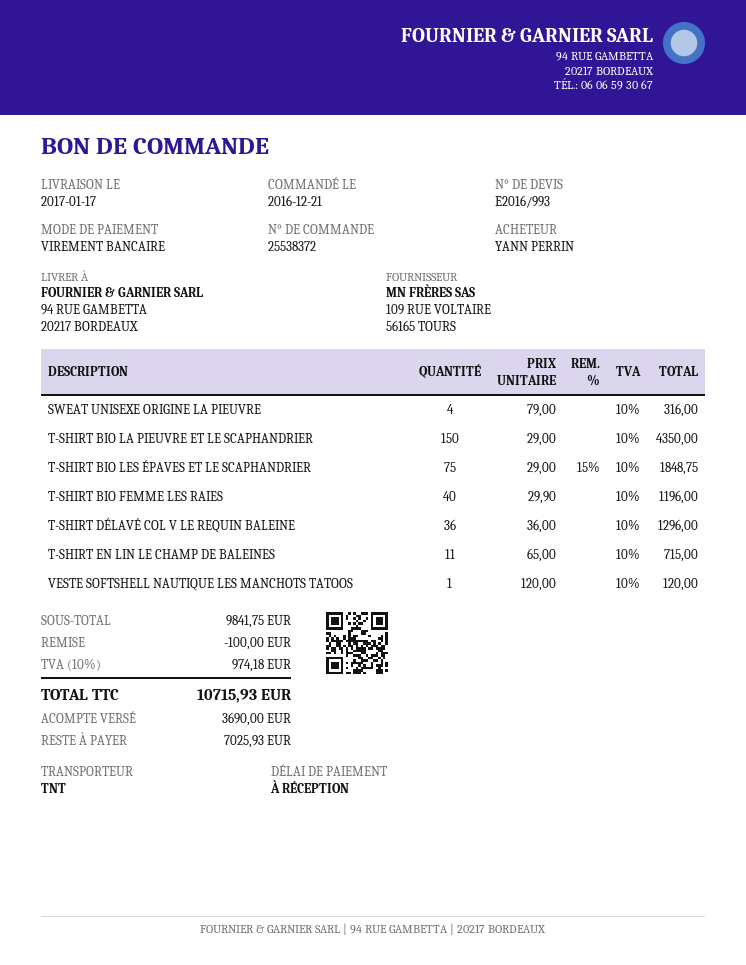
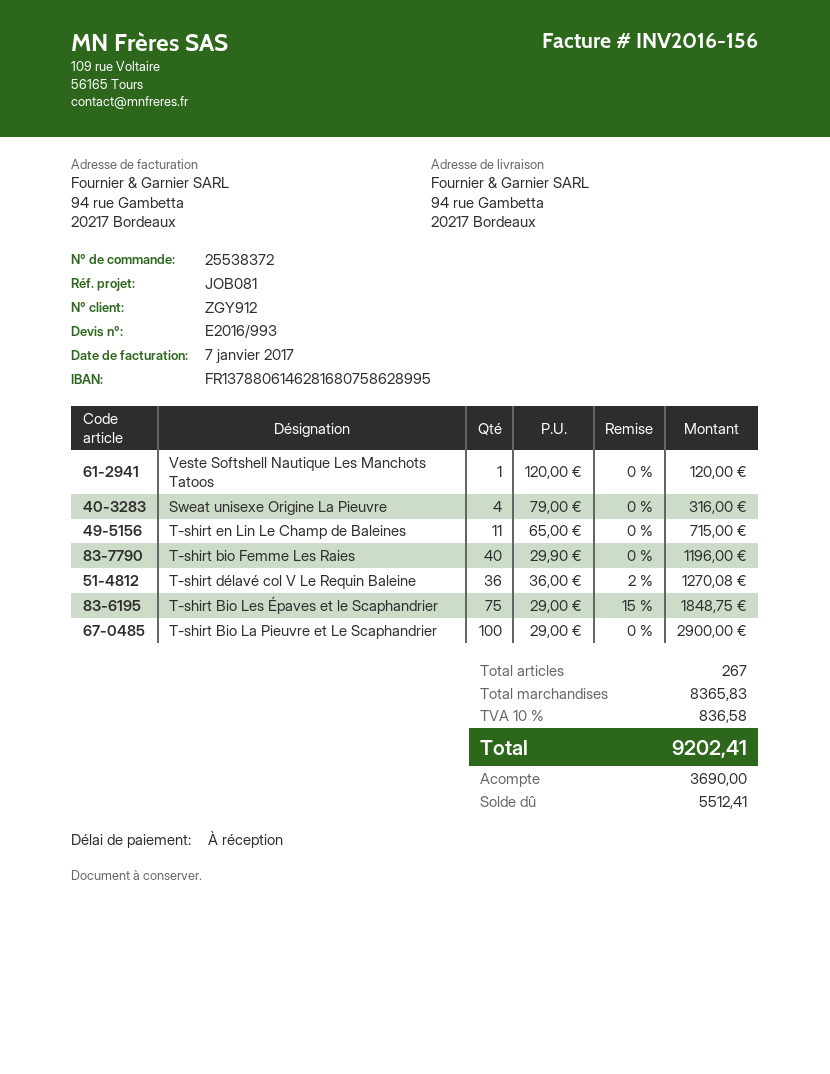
T-SHIRT BIO LA PIEUVRE ET LE SCAPHANDRIER: 150 x 29.00 = 4350.00 -> 100 x 29.00 = 2900.00
T-SHIRT DÉLAVÉ COL V LE REQUIN BALEINE: 36 x 36.00 = 1296.00 -> 36 x 36.00 - 2% = 1270.08
subtotal: 9841.75 -> 8365.83
discount: 100.00 -> none
tax: 10% = 974.18 -> 10% = 836.58
total: 10715.93 -> 9202.41
balance: 7025.93 -> 5512.41

